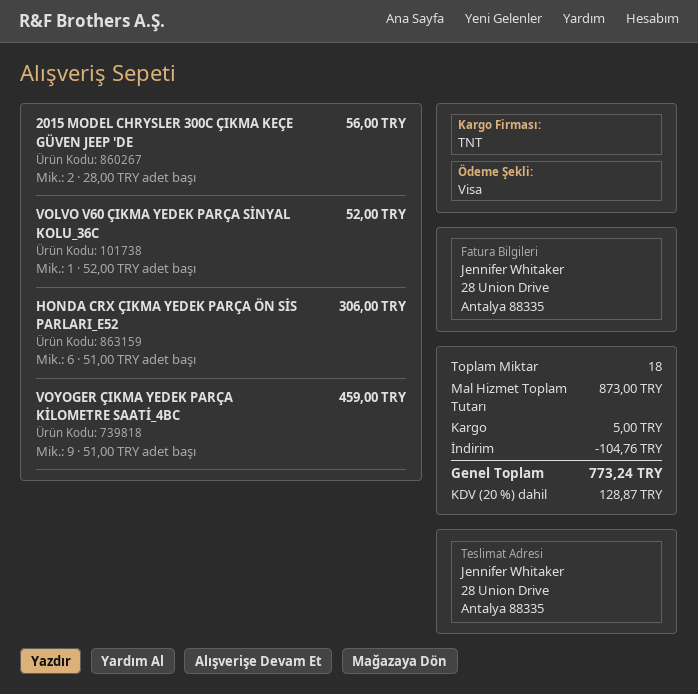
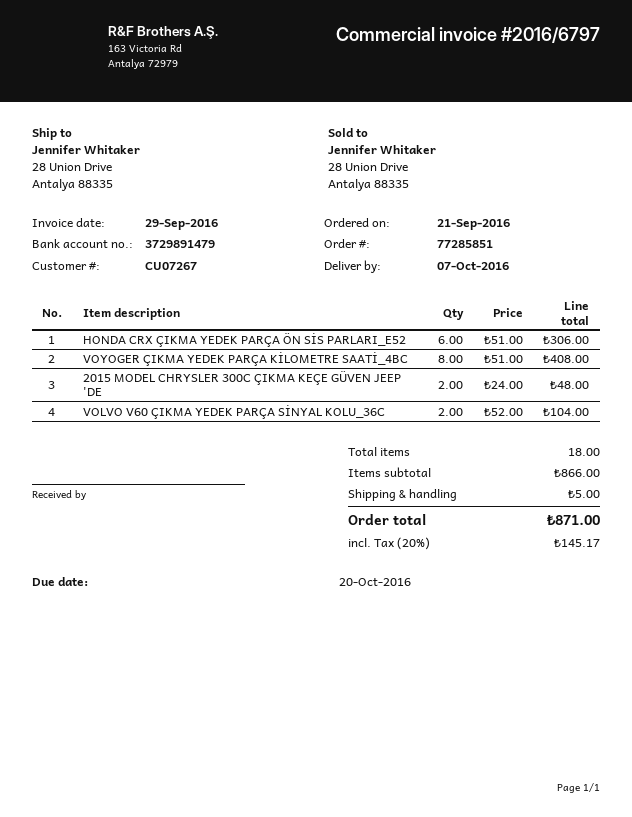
2015 MODEL CHRYSLER 300C ÇIKMA KEÇE GÜVEN JEEP 'DE: 2 x 28.00 = 56.00 -> 2 x 24.00 = 48.00
VOLVO V60 ÇIKMA YEDEK PARÇA SİNYAL KOLU_36C: 1 x 52.00 = 52.00 -> 2 x 52.00 = 104.00
VOYOGER ÇIKMA YEDEK PARÇA KİLOMETRE SAATİ_4BC: 9 x 51.00 = 459.00 -> 8 x 51.00 = 408.00
subtotal: 873.00 -> 866.00
discount: 104.76 -> none
tax: 20% = 128.87 -> 20% = 145.17
total: 773.24 -> 871.00

